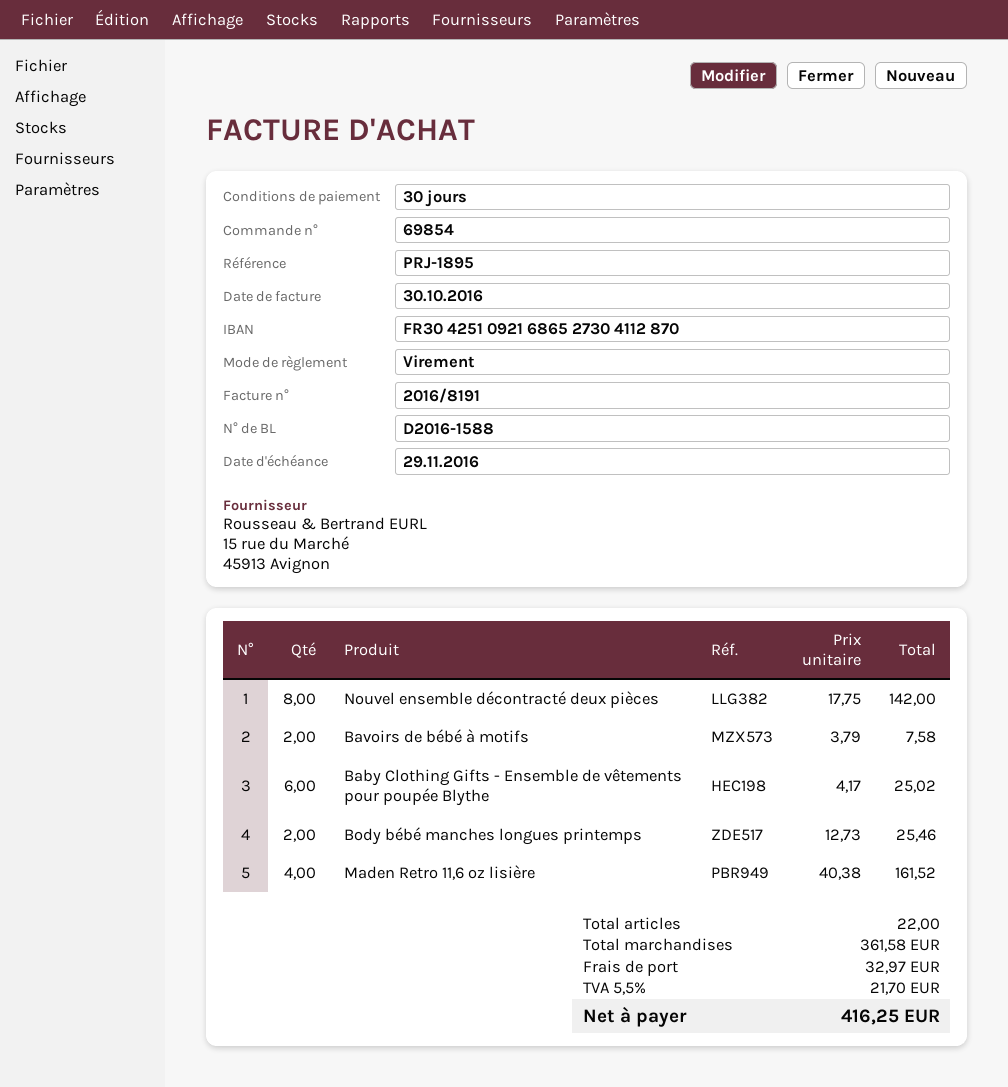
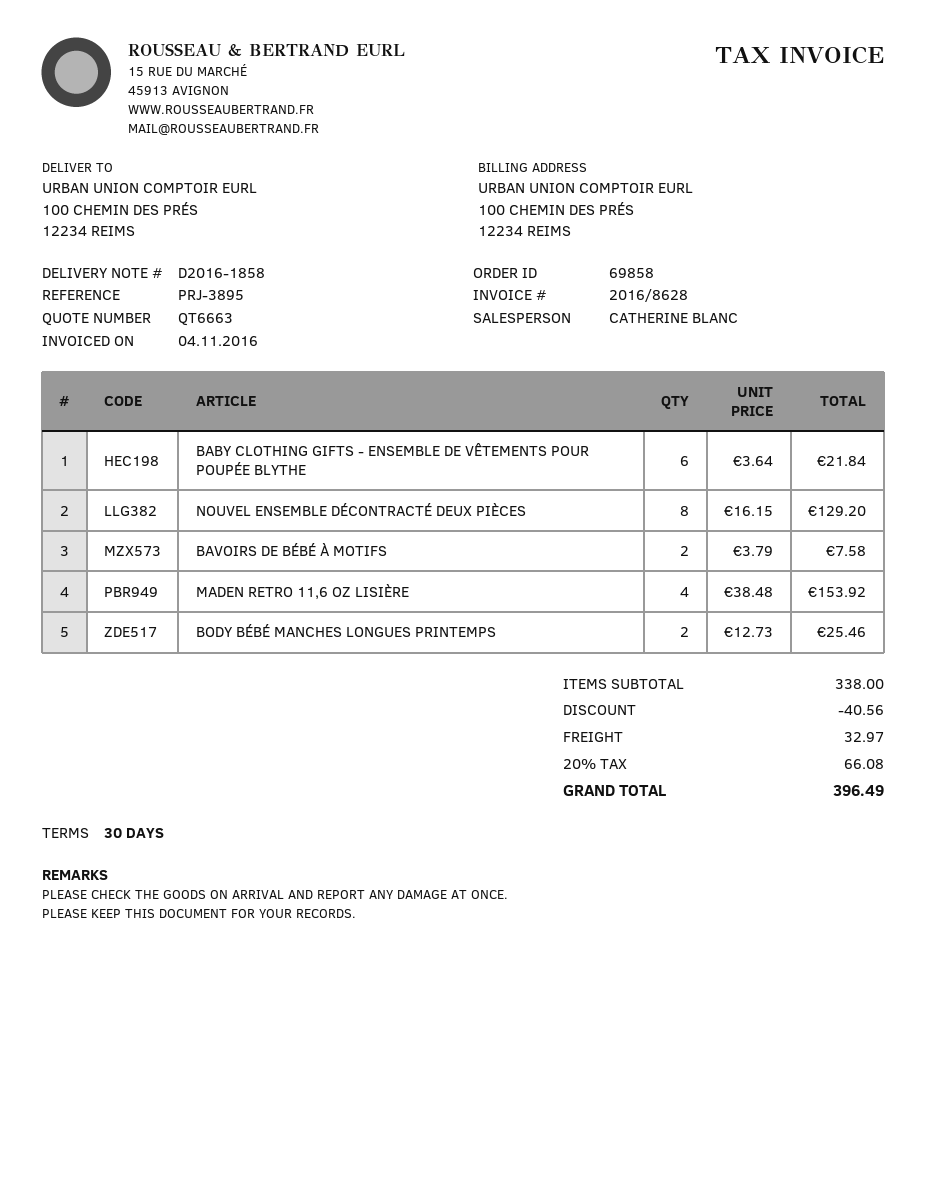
order number: 69854 -> 69858
delivery note number: D2016-1588 -> D2016-1858
invoice number: 2016/8191 -> 2016/8628
invoice date: 2016-10-30 -> 2016-11-04
reference: PRJ-1895 -> PRJ-3895
Nouvel ensemble décontracté deux pièces: 8 x 17.75 = 142.00 -> 8 x 16.15 = 129.20
Baby Clothing Gifts - Ensemble de vêtements pour poupée Blythe: 6 x 4.17 = 25.02 -> 6 x 3.64 = 21.84
Maden Retro 11,6 oz lisière: 4 x 40.38 = 161.52 -> 4 x 38.48 = 153.92
subtotal: 361.58 -> 338.00
discount: none -> 40.56
tax: 5.5% = 21.70 -> 20% = 66.08
total: 416.25 -> 396.49

